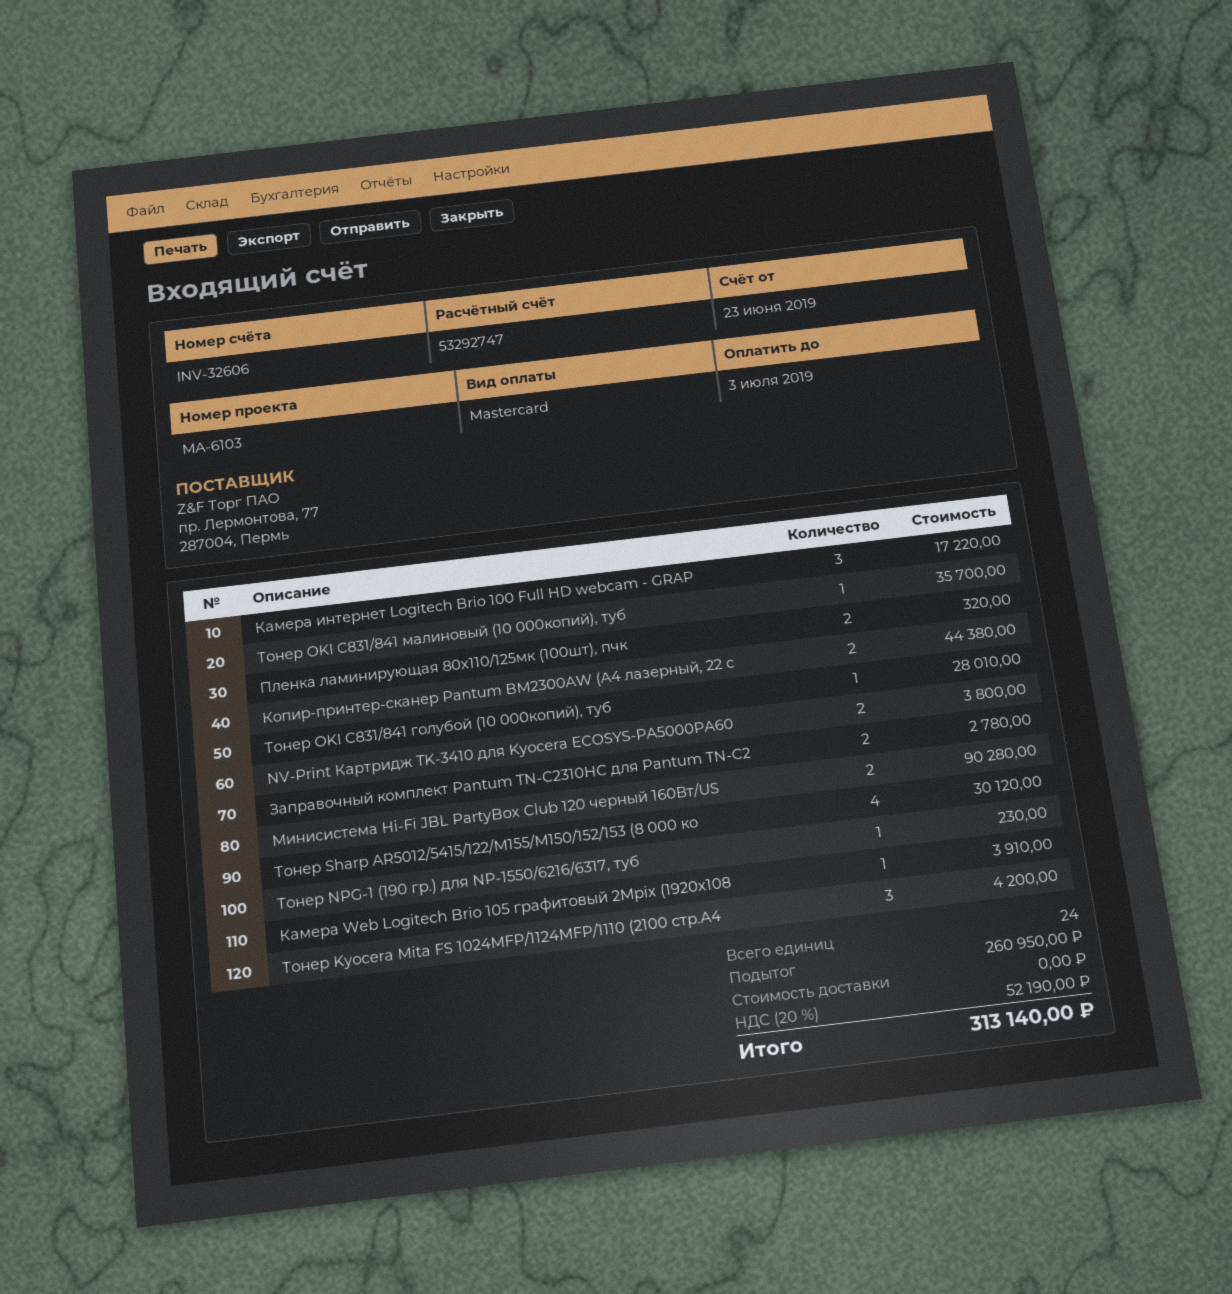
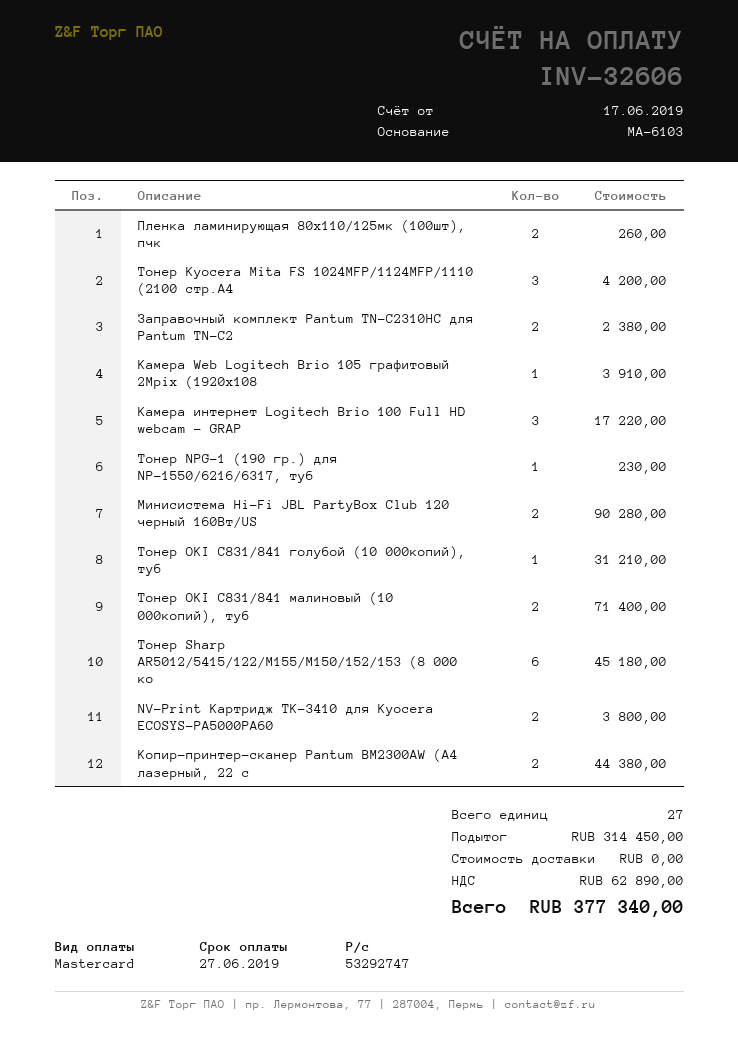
invoice date: 2019-06-23 -> 2019-06-17
due date: 2019-07-03 -> 2019-06-27
Тонер OKI C831/841 малиновый (10 000копий), туб: 1 for 35700.00 -> 2 for 71400.00
Пленка ламинирующая 80x110/125мк (100шт), пчк: 2 for 320.00 -> 2 for 260.00
Тонер OKI C831/841 голубой (10 000копий), туб: 1 for 28010.00 -> 1 for 31210.00
Заправочный комплект Pantum TN-C2310HC для Pantum TN-C2: 2 for 2780.00 -> 2 for 2380.00
Тонер Sharp AR5012/5415/122/М155/М150/152/153 (8 000 ко: 4 for 30120.00 -> 6 for 45180.00
total quantity: 24 -> 27
subtotal: 260950.00 -> 314450.00
tax: 52190.00 -> 62890.00
total: 313140.00 -> 377340.00

